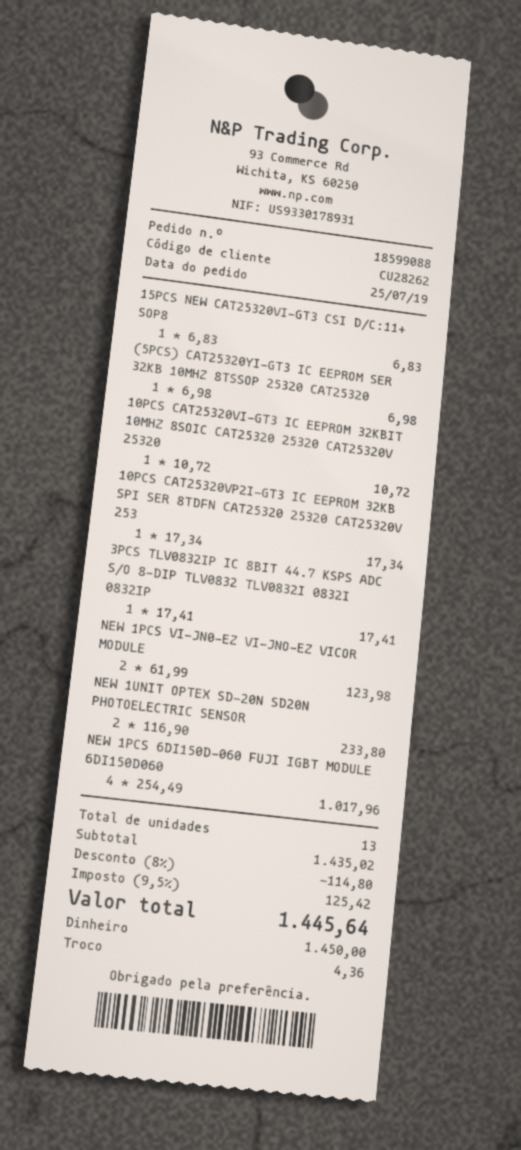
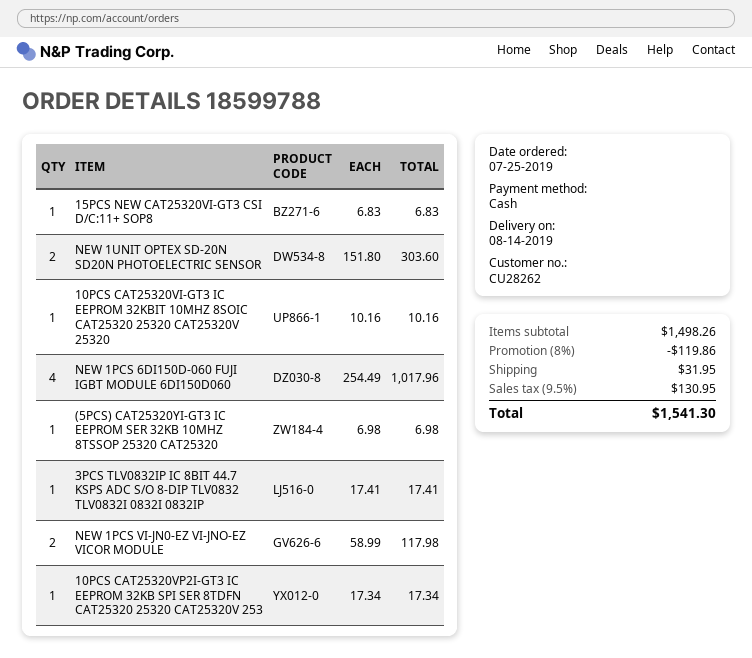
order number: 18599088 -> 18599788
10PCS CAT25320VI-GT3 IC EEPROM 32KBIT 10MHZ 8SOIC CAT25320 25320 CAT25320V 25320: 1 x 10.72 = 10.72 -> 1 x 10.16 = 10.16
NEW 1PCS VI-JN0-EZ VI-JNO-EZ VICOR MODULE: 2 x 61.99 = 123.98 -> 2 x 58.99 = 117.98
NEW 1UNIT OPTEX SD-20N SD20N PHOTOELECTRIC SENSOR: 2 x 116.90 = 233.80 -> 2 x 151.80 = 303.60
subtotal: 1435.02 -> 1498.26
discount: 8% = 114.80 -> 8% = 119.86
shipping: none -> 31.95
tax: 9.5% = 125.42 -> 9.5% = 130.95
total: 1445.64 -> 1541.30

